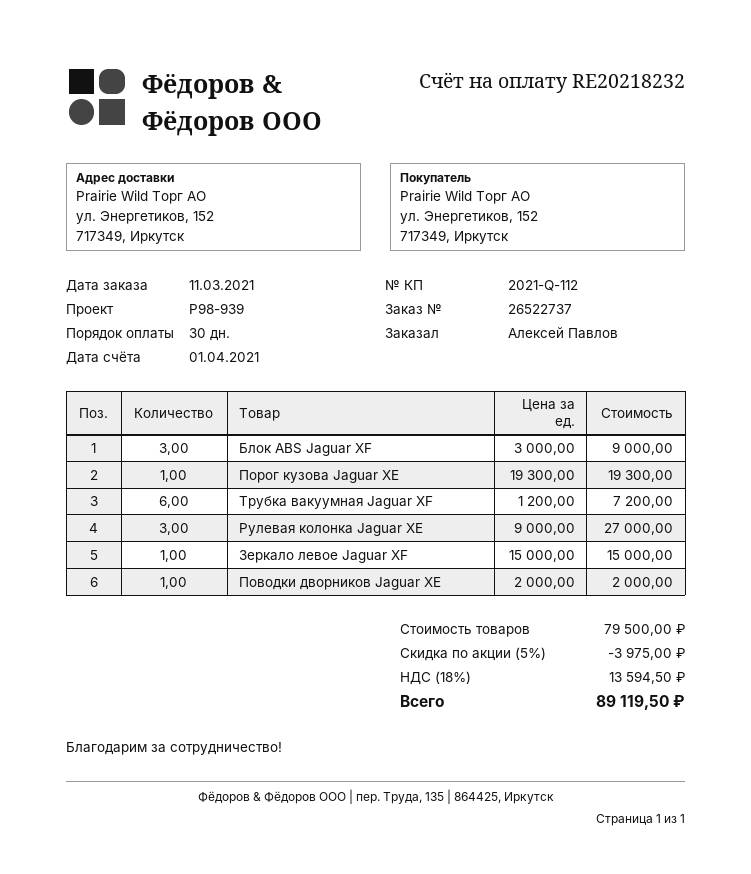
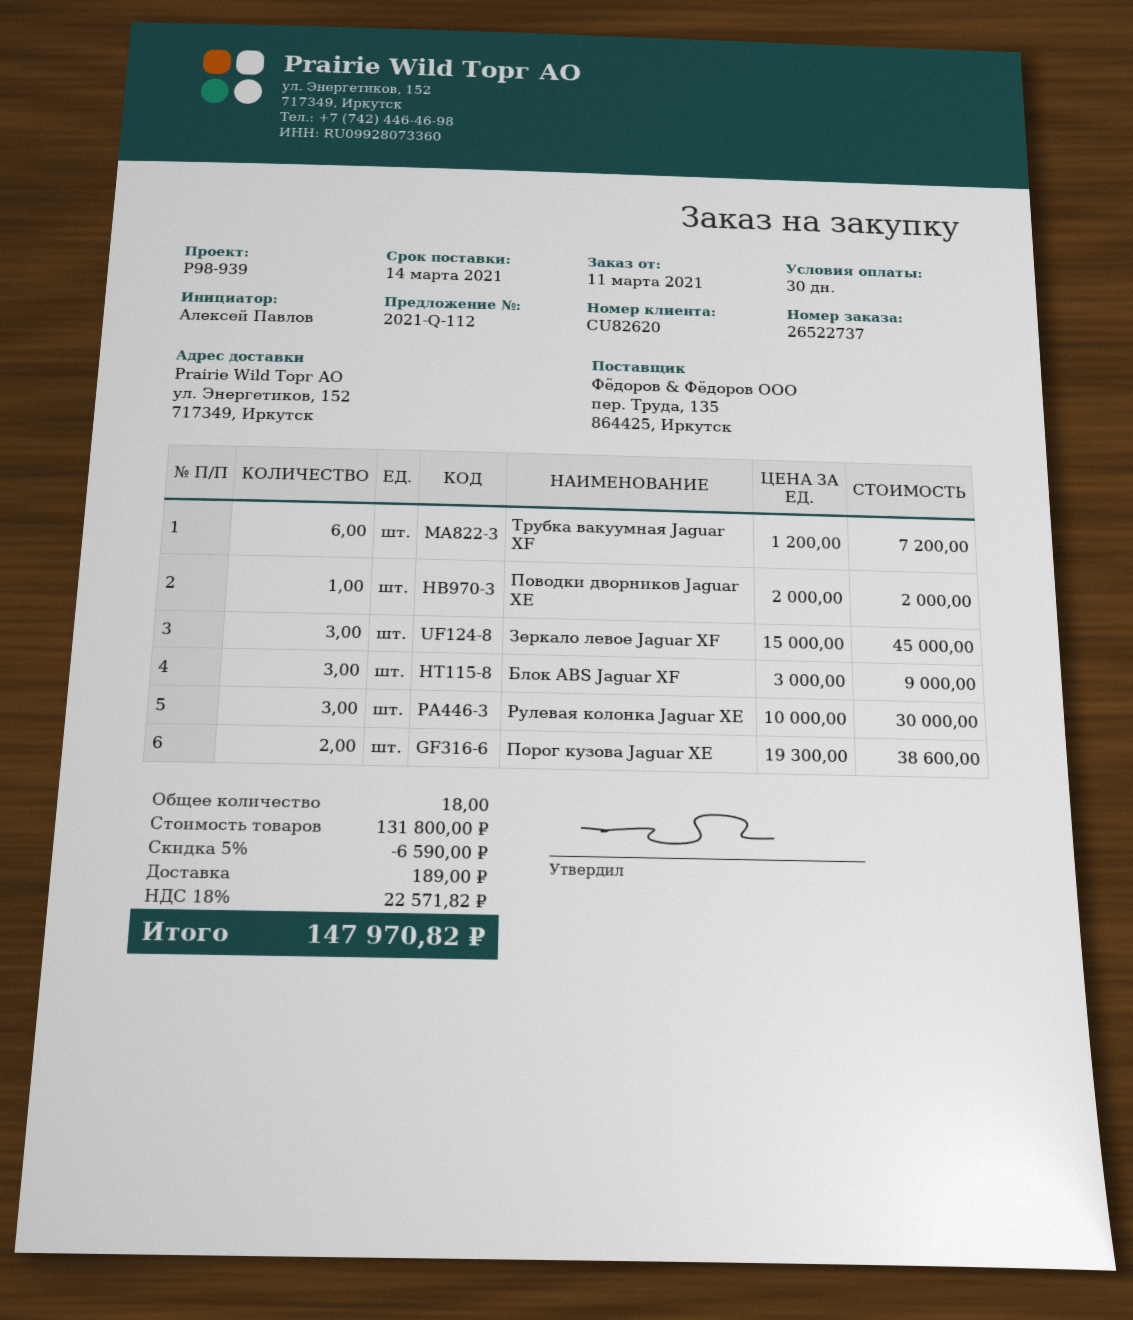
Порог кузова Jaguar XE: 1 x 19300.00 = 19300.00 -> 2 x 19300.00 = 38600.00
Рулевая колонка Jaguar XE: 3 x 9000.00 = 27000.00 -> 3 x 10000.00 = 30000.00
Зеркало левое Jaguar XF: 1 x 15000.00 = 15000.00 -> 3 x 15000.00 = 45000.00
subtotal: 79500.00 -> 131800.00
discount: 5% = 3975.00 -> 5% = 6590.00
shipping: none -> 189.00
tax: 18% = 13594.50 -> 18% = 22571.82
total: 89119.50 -> 147970.82

